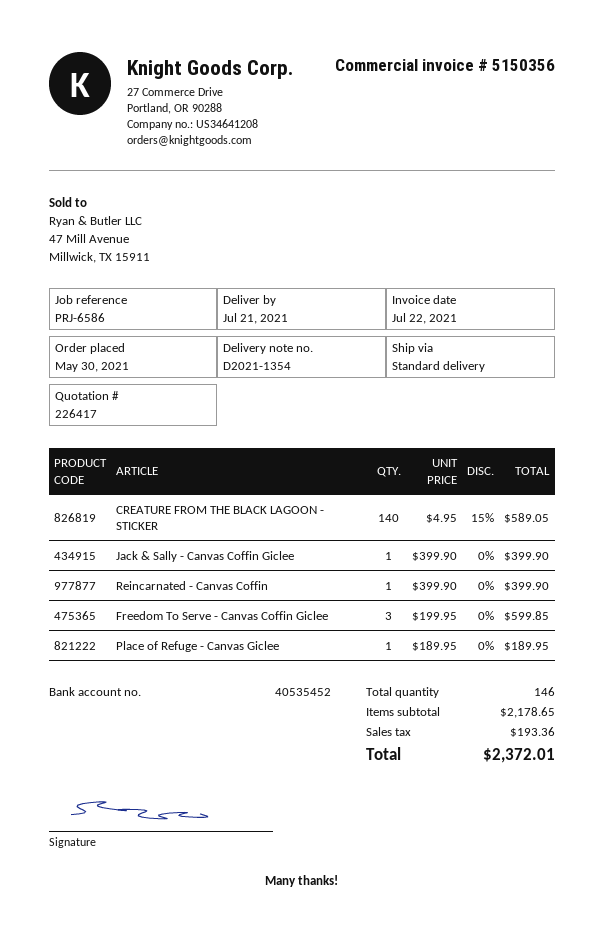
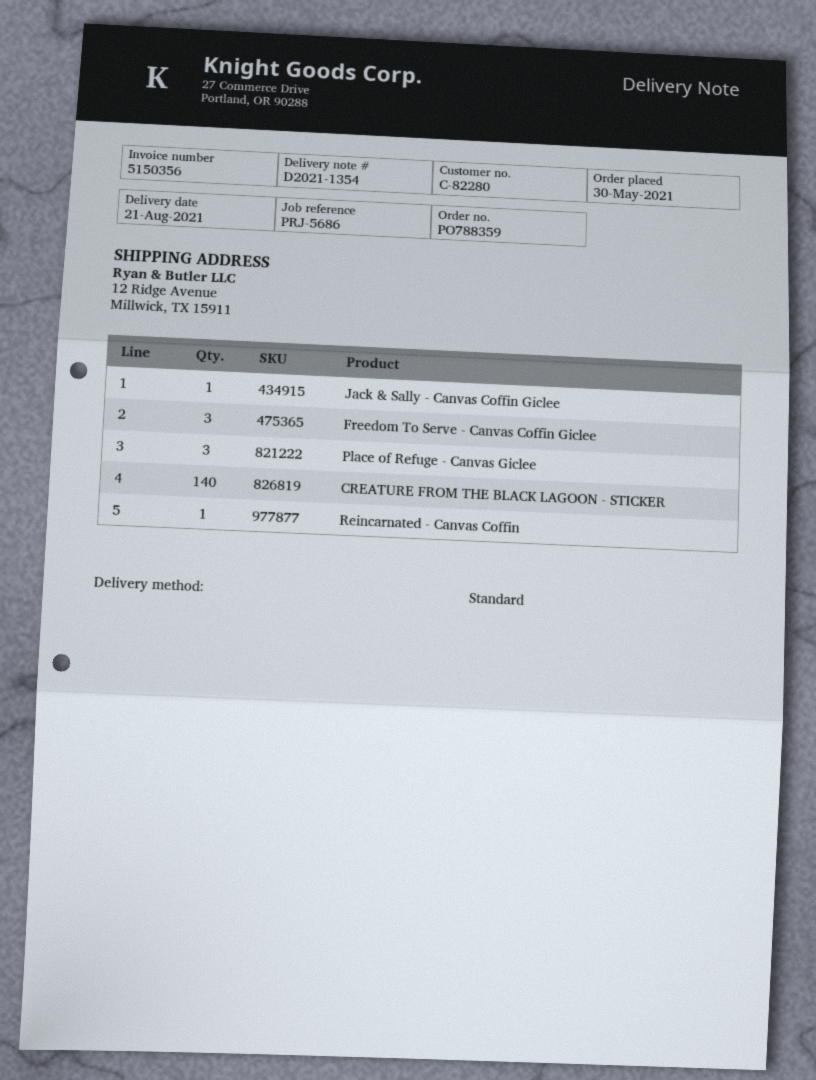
delivery date: 2021-07-21 -> 2021-08-21
reference: PRJ-6586 -> PRJ-5686
Place of Refuge - Canvas Giclee: 1 -> 3

